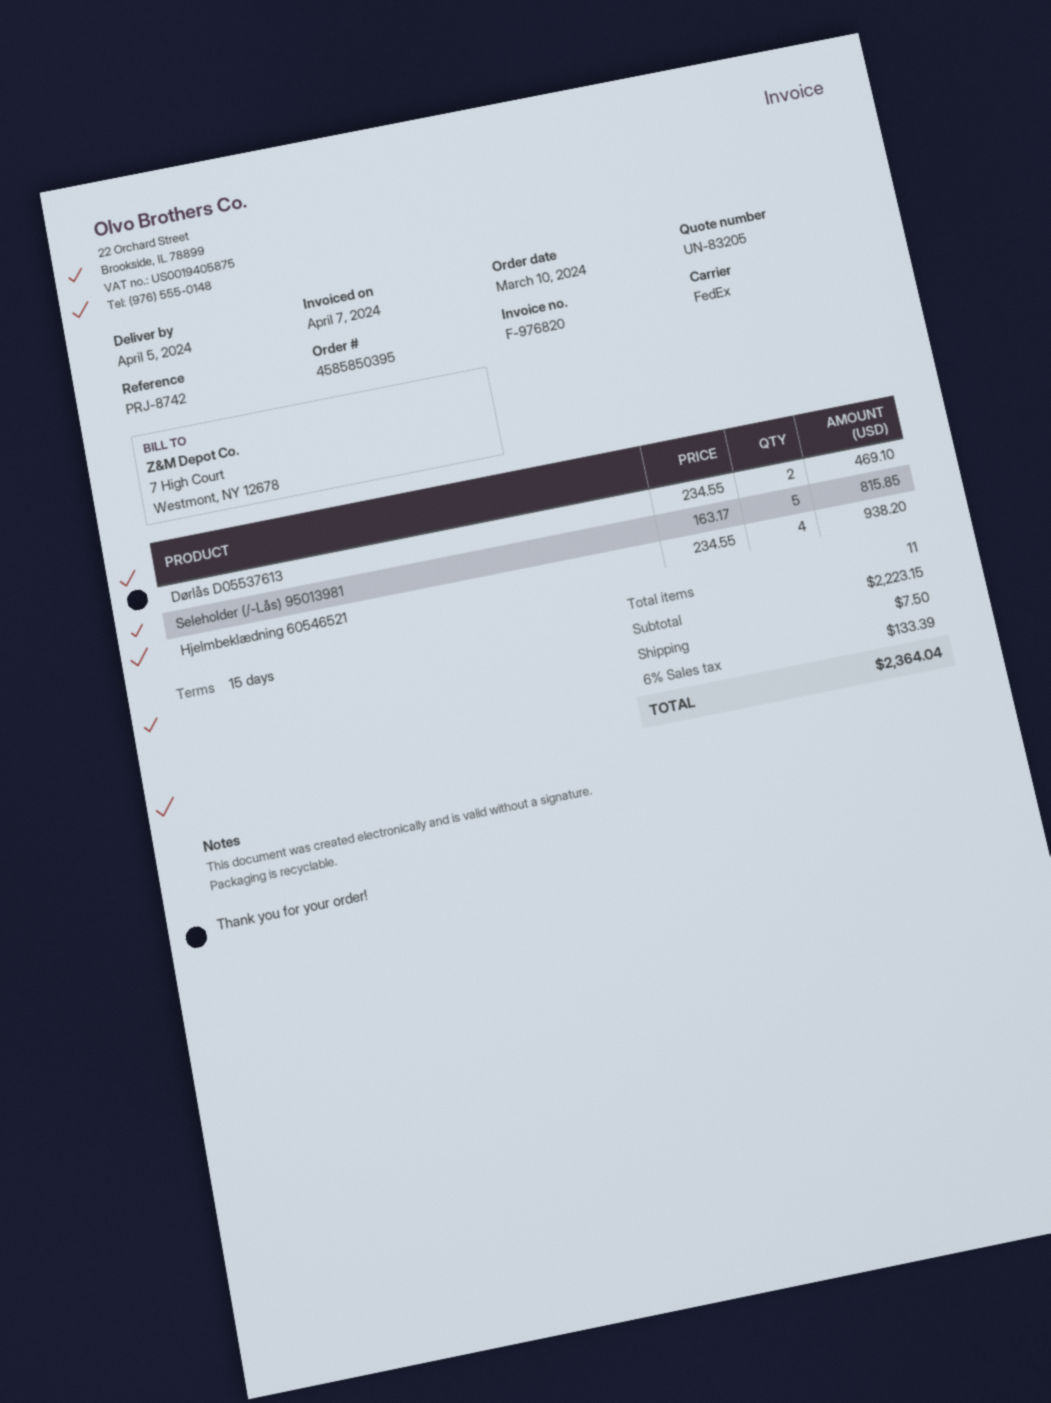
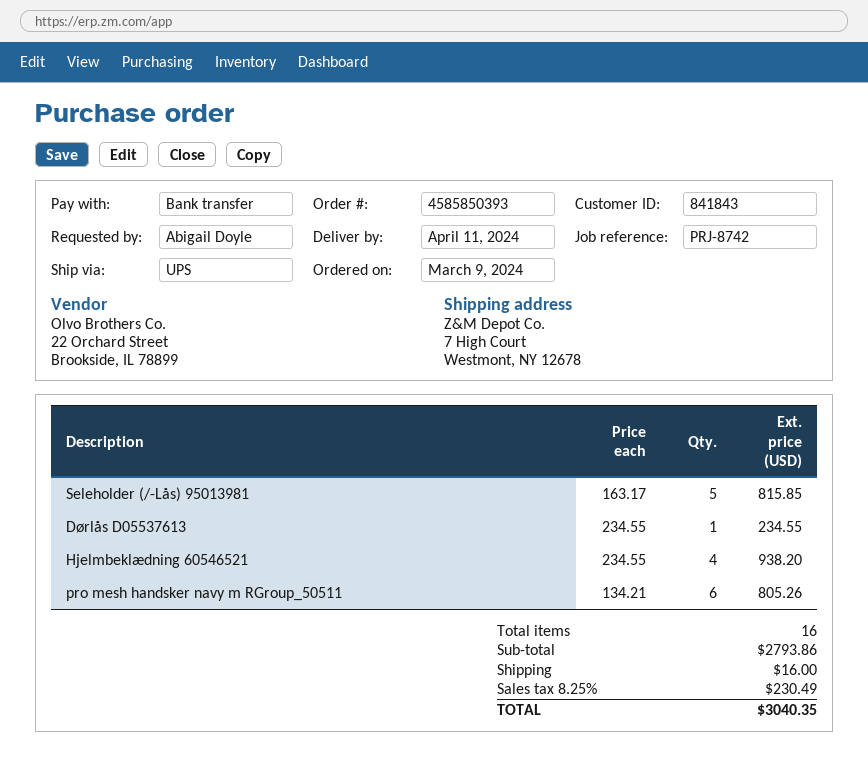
order number: 4585850395 -> 4585850393
order date: 2024-03-10 -> 2024-03-09
delivery date: 2024-04-05 -> 2024-04-11
shipping method: FedEx -> UPS
Dørlås D05537613: 2 x 234.55 = 469.10 -> 1 x 234.55 = 234.55
pro mesh handsker navy m RGroup_50511: none -> 6 x 134.21 = 805.26
total quantity: 11 -> 16
subtotal: 2223.15 -> 2793.86
shipping: 7.50 -> 16.00
tax: 6% = 133.39 -> 8.25% = 230.49
total: 2364.04 -> 3040.35

